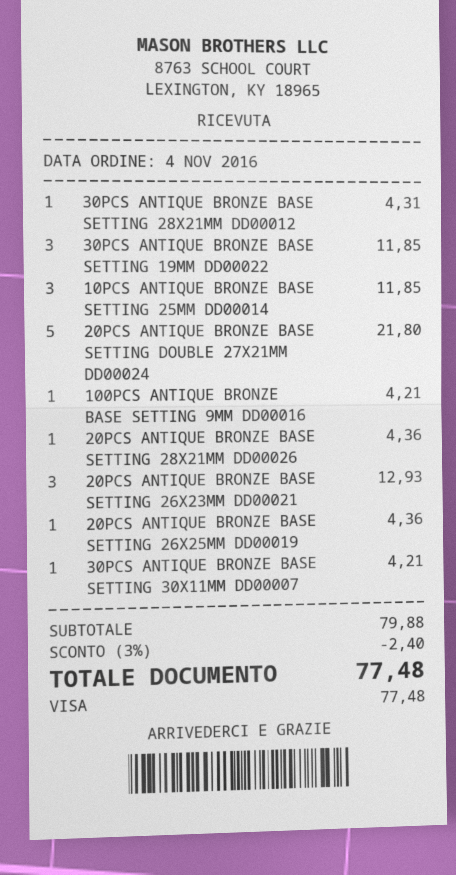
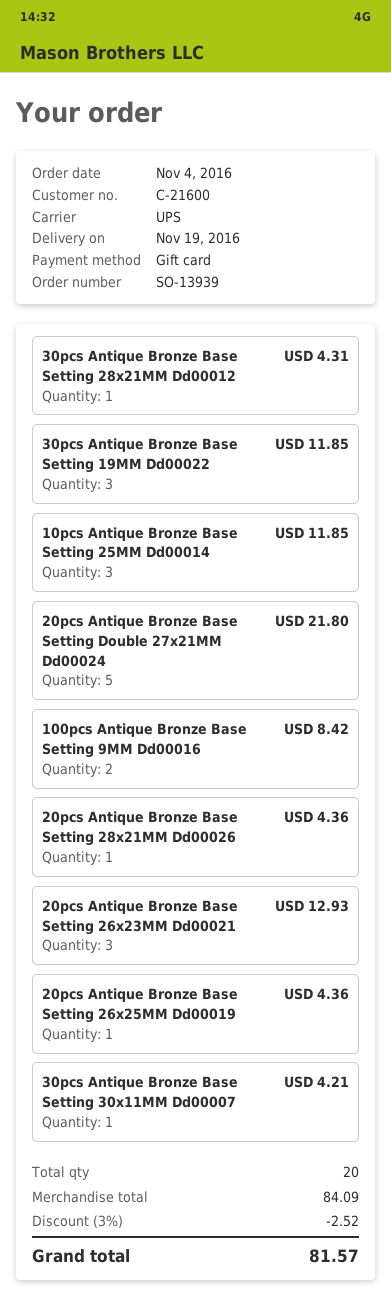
payment method: Visa -> gift card
100PCS ANTIQUE BRONZE BASE SETTING 9MM DD00016: 1 for 4.21 -> 2 for 8.42
subtotal: 79.88 -> 84.09
discount: 3% = 2.40 -> 3% = 2.52
total: 77.48 -> 81.57

